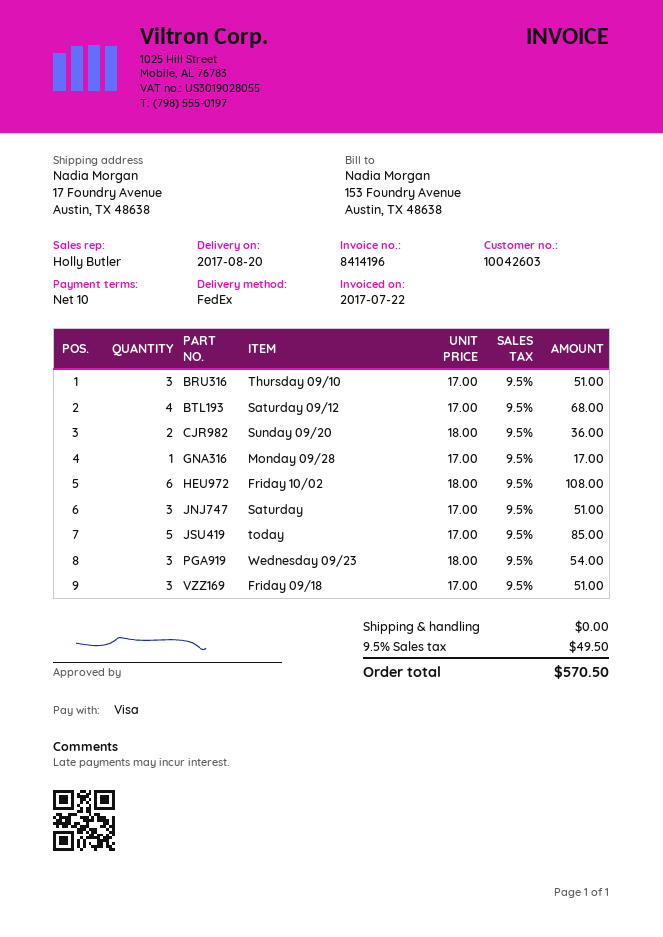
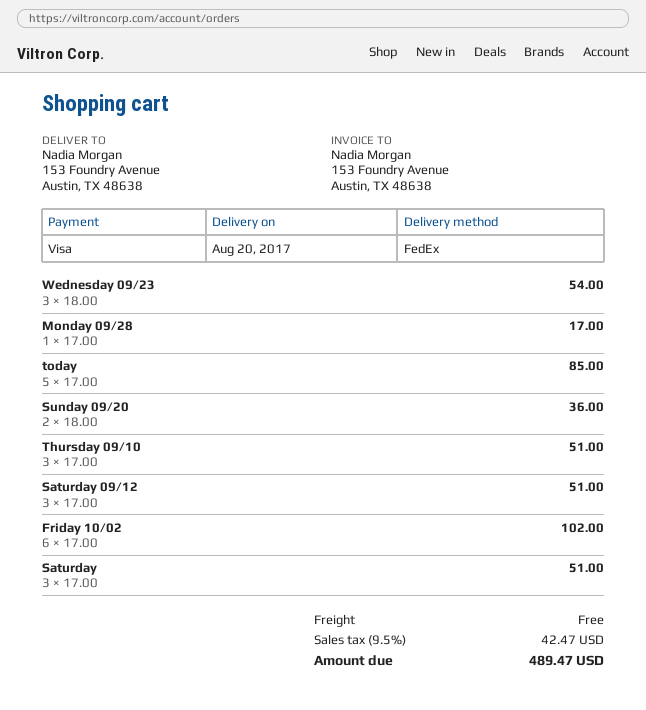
ship to: 17 Foundry Avenue, Austin, TX 48638 -> 153 Foundry Avenue, Austin, TX 48638
Saturday 09/12: 4 x 17.00 = 68.00 -> 3 x 17.00 = 51.00
Friday 10/02: 6 x 18.00 = 108.00 -> 6 x 17.00 = 102.00
Friday 09/18: 3 x 17.00 = 51.00 -> none
tax: 9.5% = 49.50 -> 9.5% = 42.47
total: 570.50 -> 489.47

